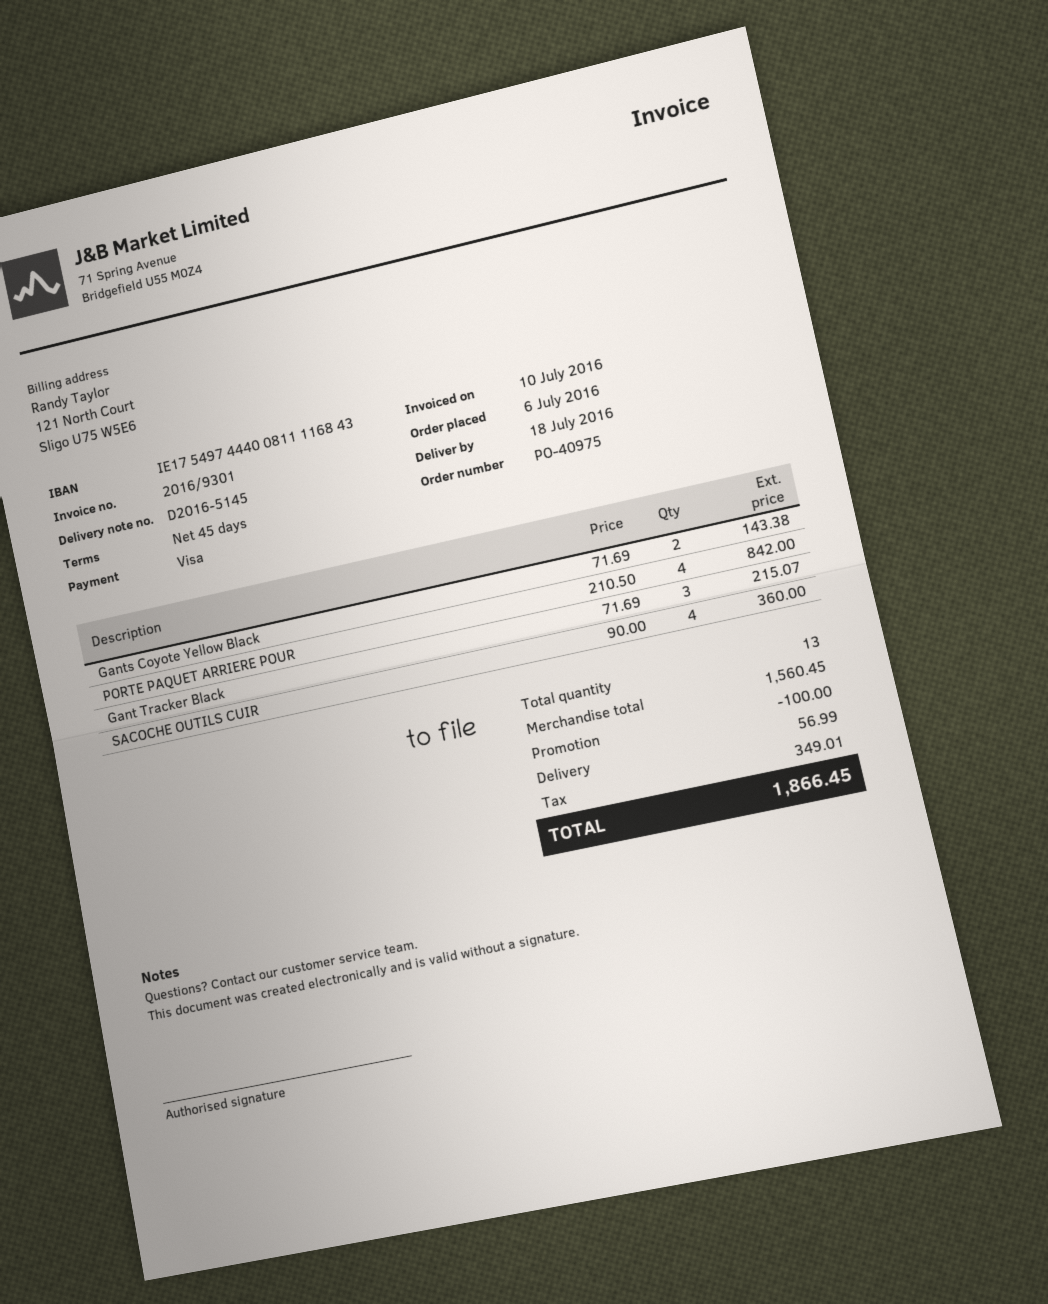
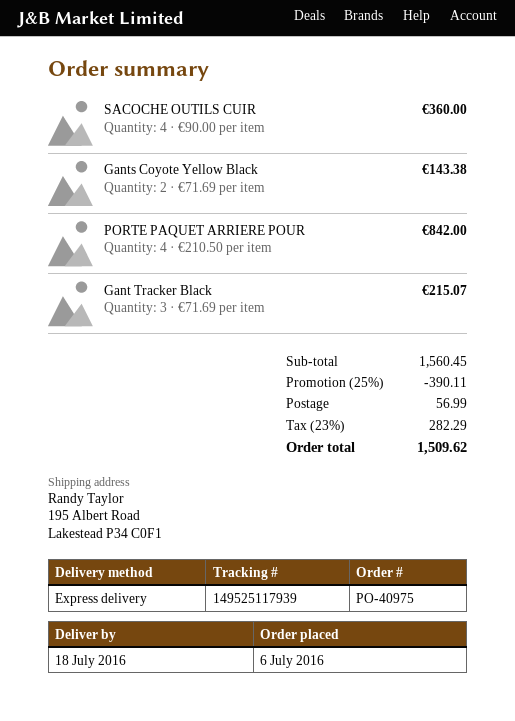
discount: 100.00 -> 390.11
tax: 349.01 -> 282.29
total: 1866.45 -> 1509.62

